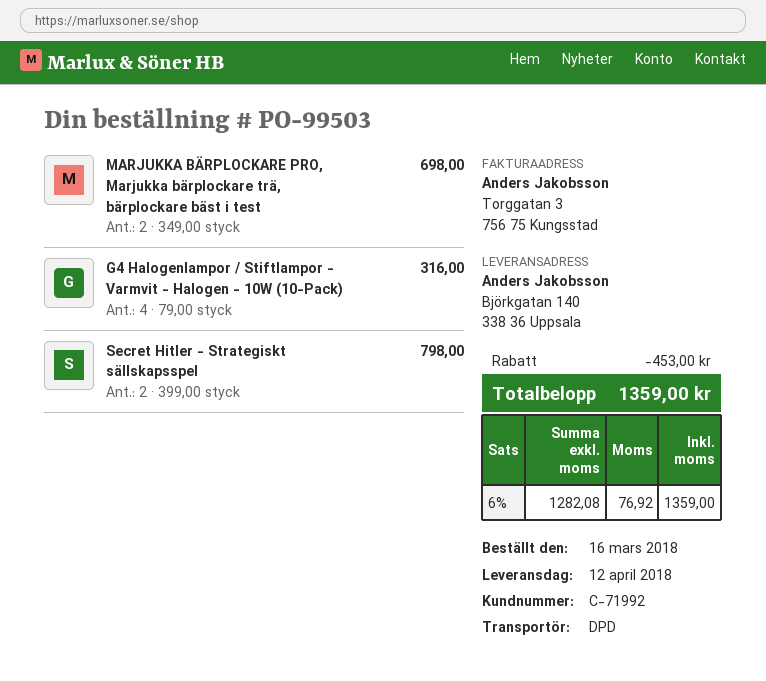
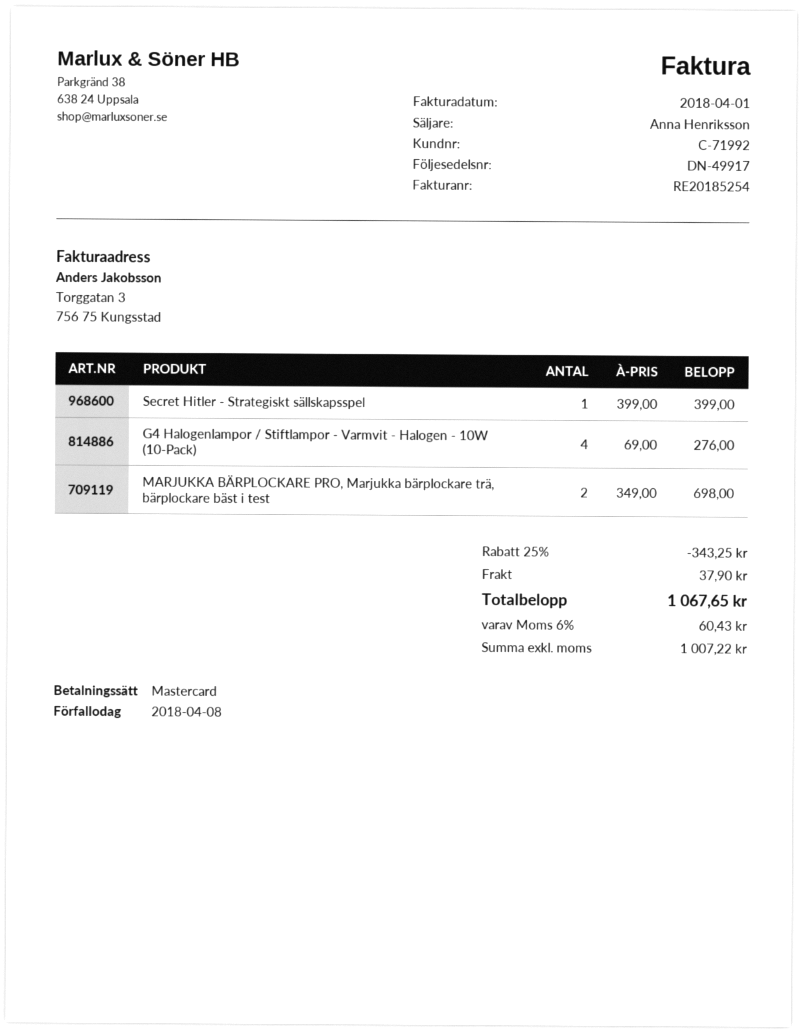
G4 Halogenlampor / Stiftlampor - Varmvit - Halogen - 10W (10-Pack): 4 x 79.00 = 316.00 -> 4 x 69.00 = 276.00
Secret Hitler - Strategiskt sällskapsspel: 2 x 399.00 = 798.00 -> 1 x 399.00 = 399.00
discount: 453.00 -> 343.25
shipping: none -> 37.90
net: 1282.08 -> 1007.22
tax: 6% = 76.92 -> 6% = 60.43
total: 1359.00 -> 1067.65

